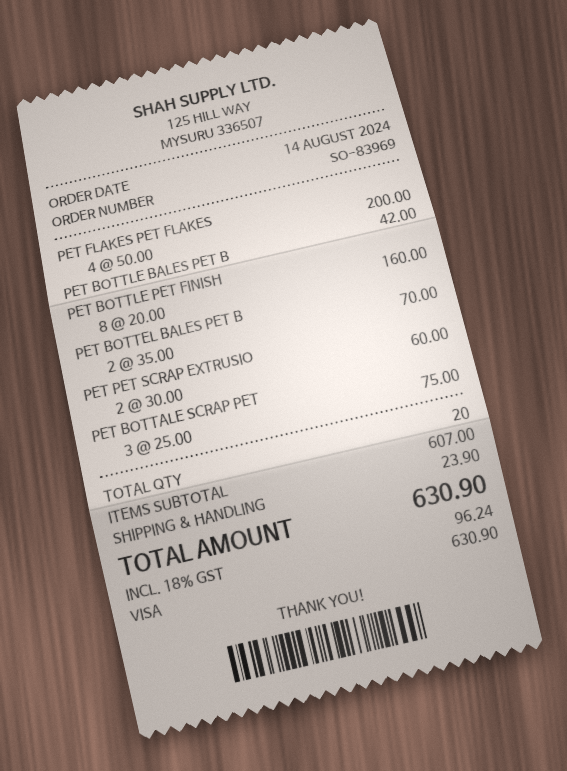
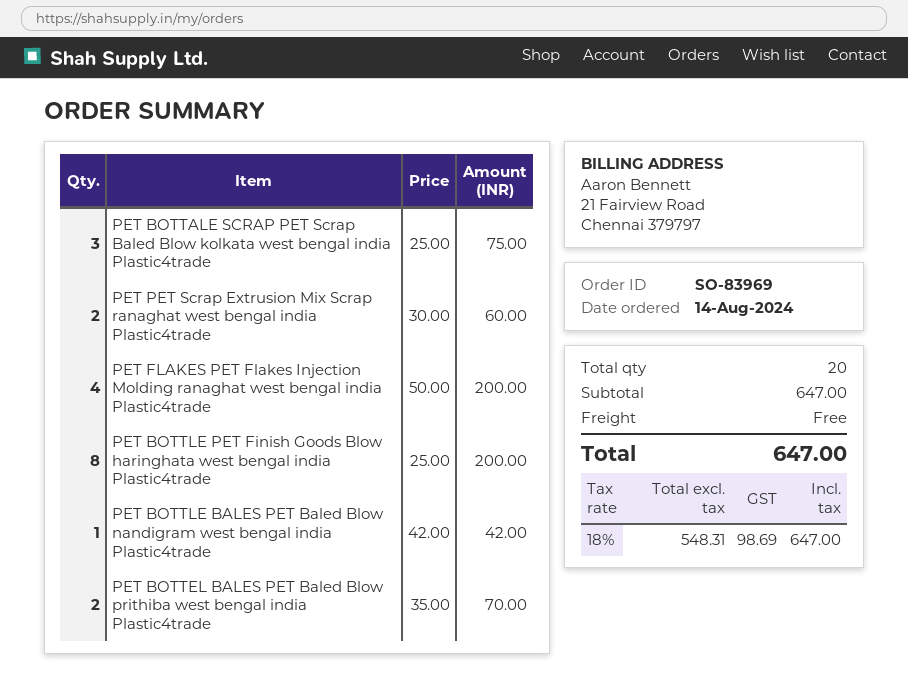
PET BOTTLE PET FINISH: 8 x 20.00 = 160.00 -> 8 x 25.00 = 200.00
subtotal: 607.00 -> 647.00
shipping: 23.90 -> 0.00
tax: 18% = 96.24 -> 18% = 98.69
total: 630.90 -> 647.00

